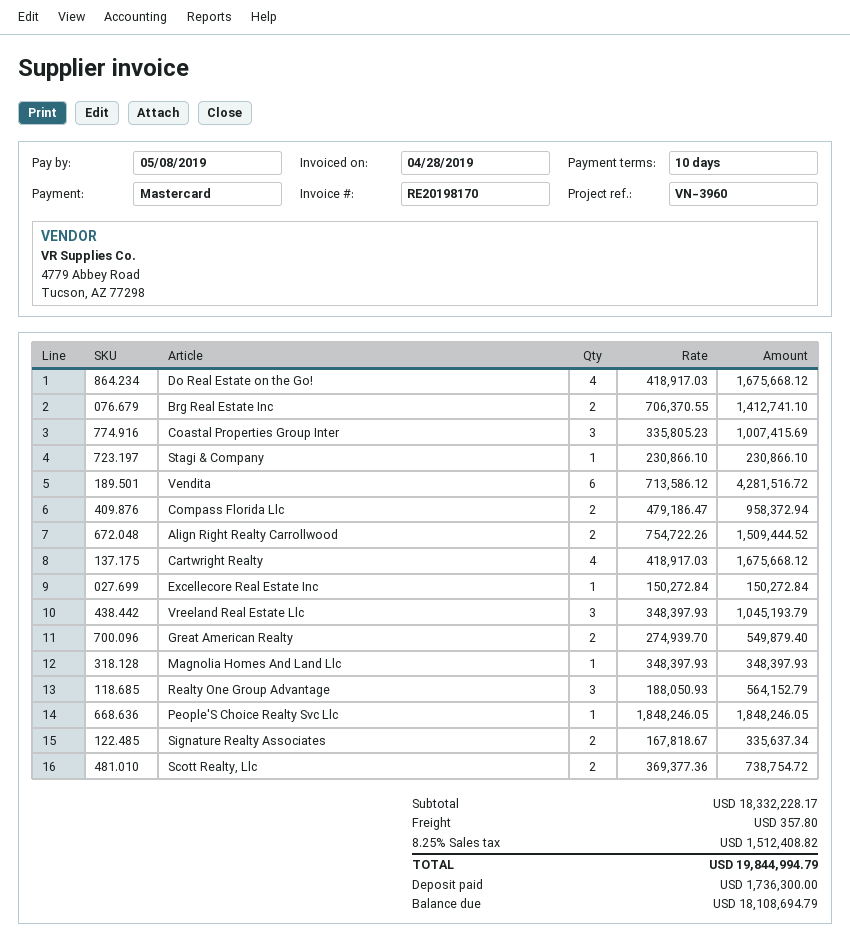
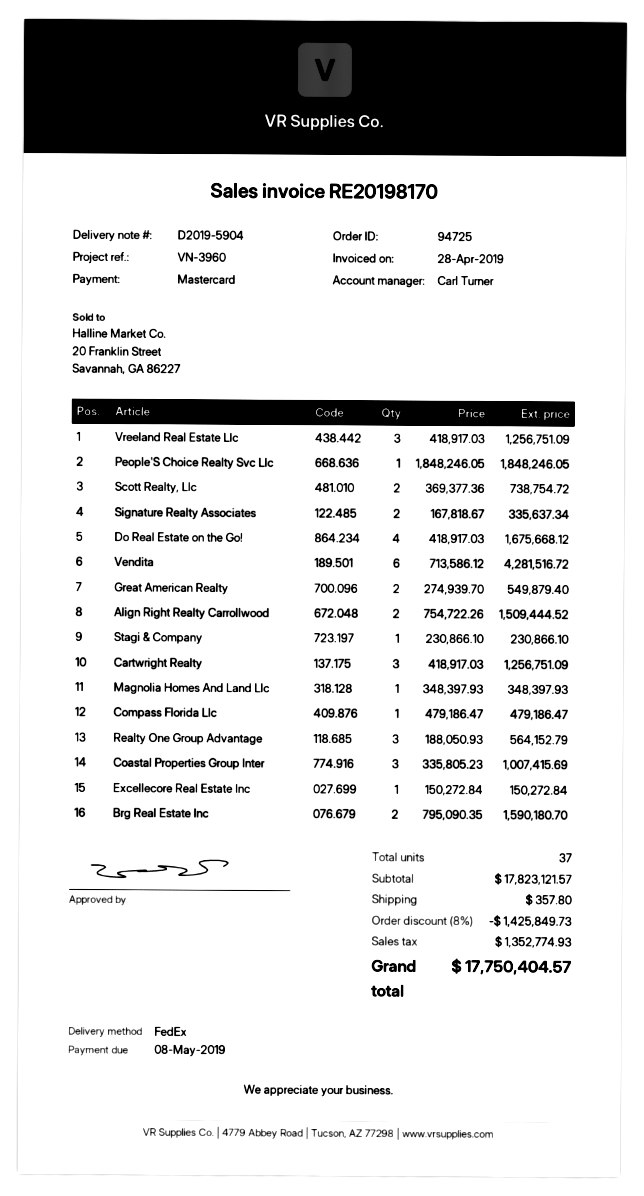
Brg Real Estate Inc: 2 x 706370.55 = 1412741.10 -> 2 x 795090.35 = 1590180.70
Compass Florida Llc: 2 x 479186.47 = 958372.94 -> 1 x 479186.47 = 479186.47
Cartwright Realty: 4 x 418917.03 = 1675668.12 -> 3 x 418917.03 = 1256751.09
Vreeland Real Estate Llc: 3 x 348397.93 = 1045193.79 -> 3 x 418917.03 = 1256751.09
subtotal: 18332228.17 -> 17823121.57
discount: none -> 8% = 1425849.73
tax: 1512408.82 -> 1352774.93
total: 19844994.79 -> 17750404.57

